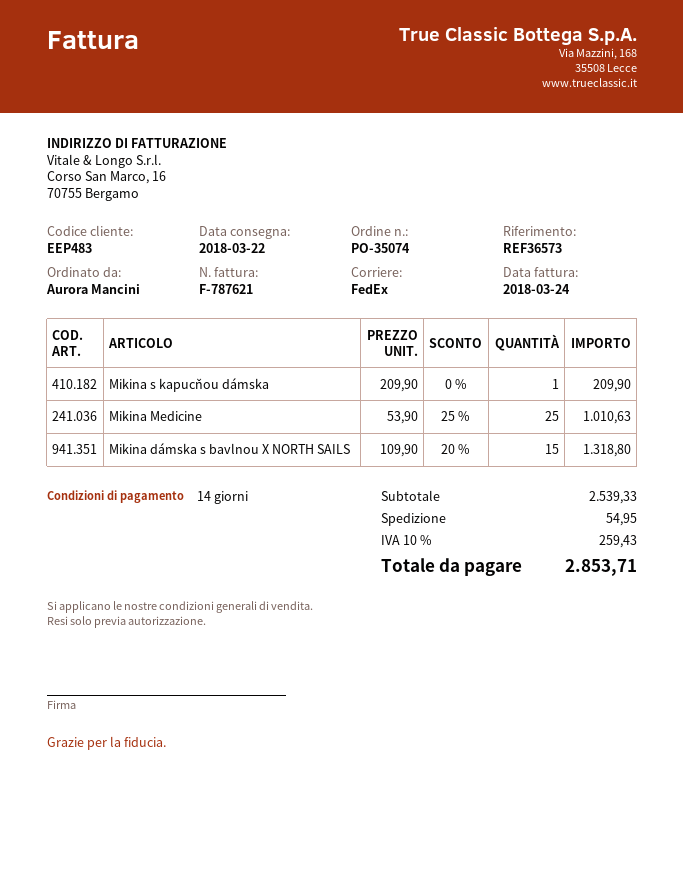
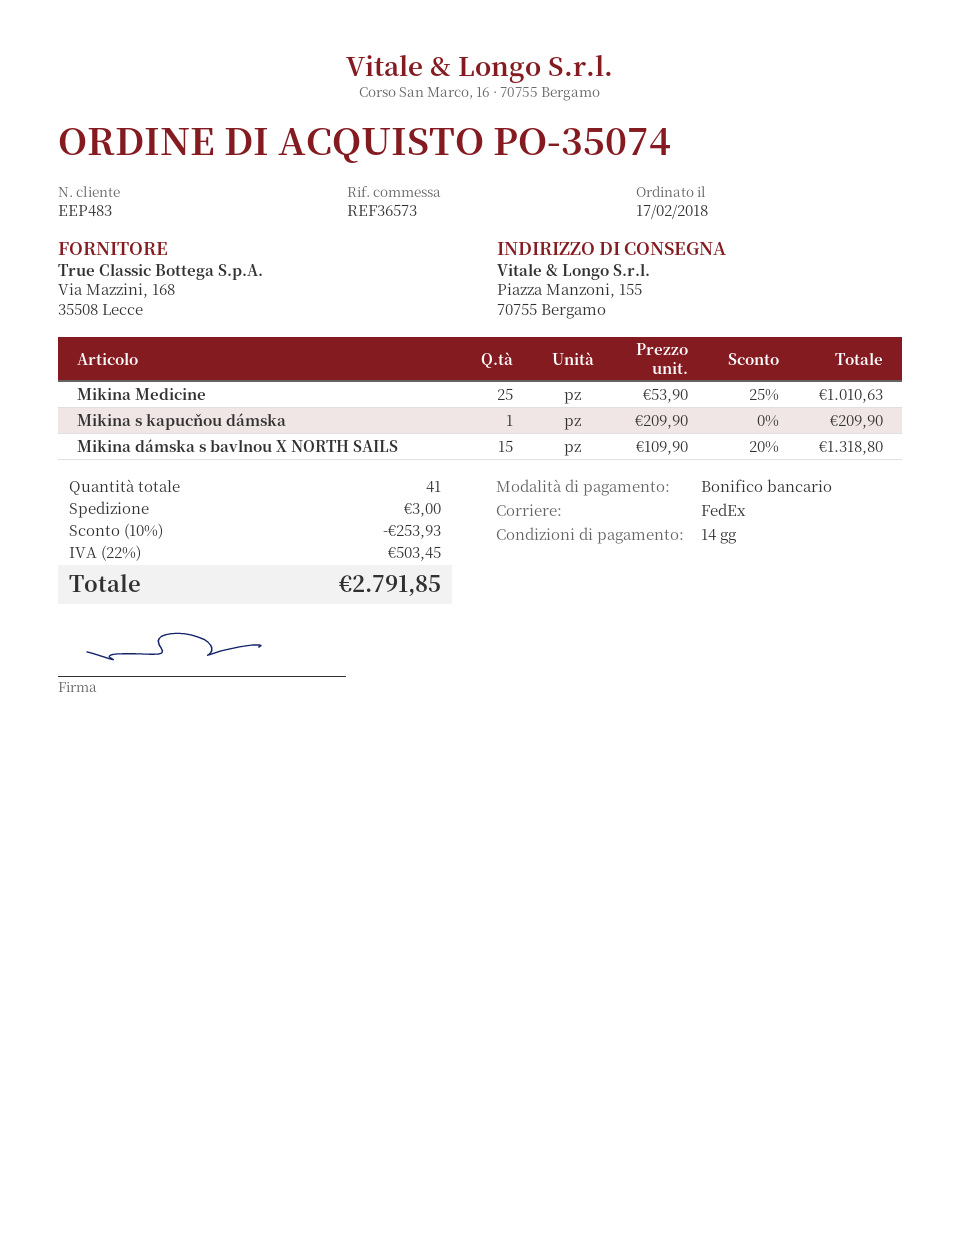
discount: none -> 10% = 253.93
shipping: 54.95 -> 3.00
tax: 10% = 259.43 -> 22% = 503.45
total: 2853.71 -> 2791.85

